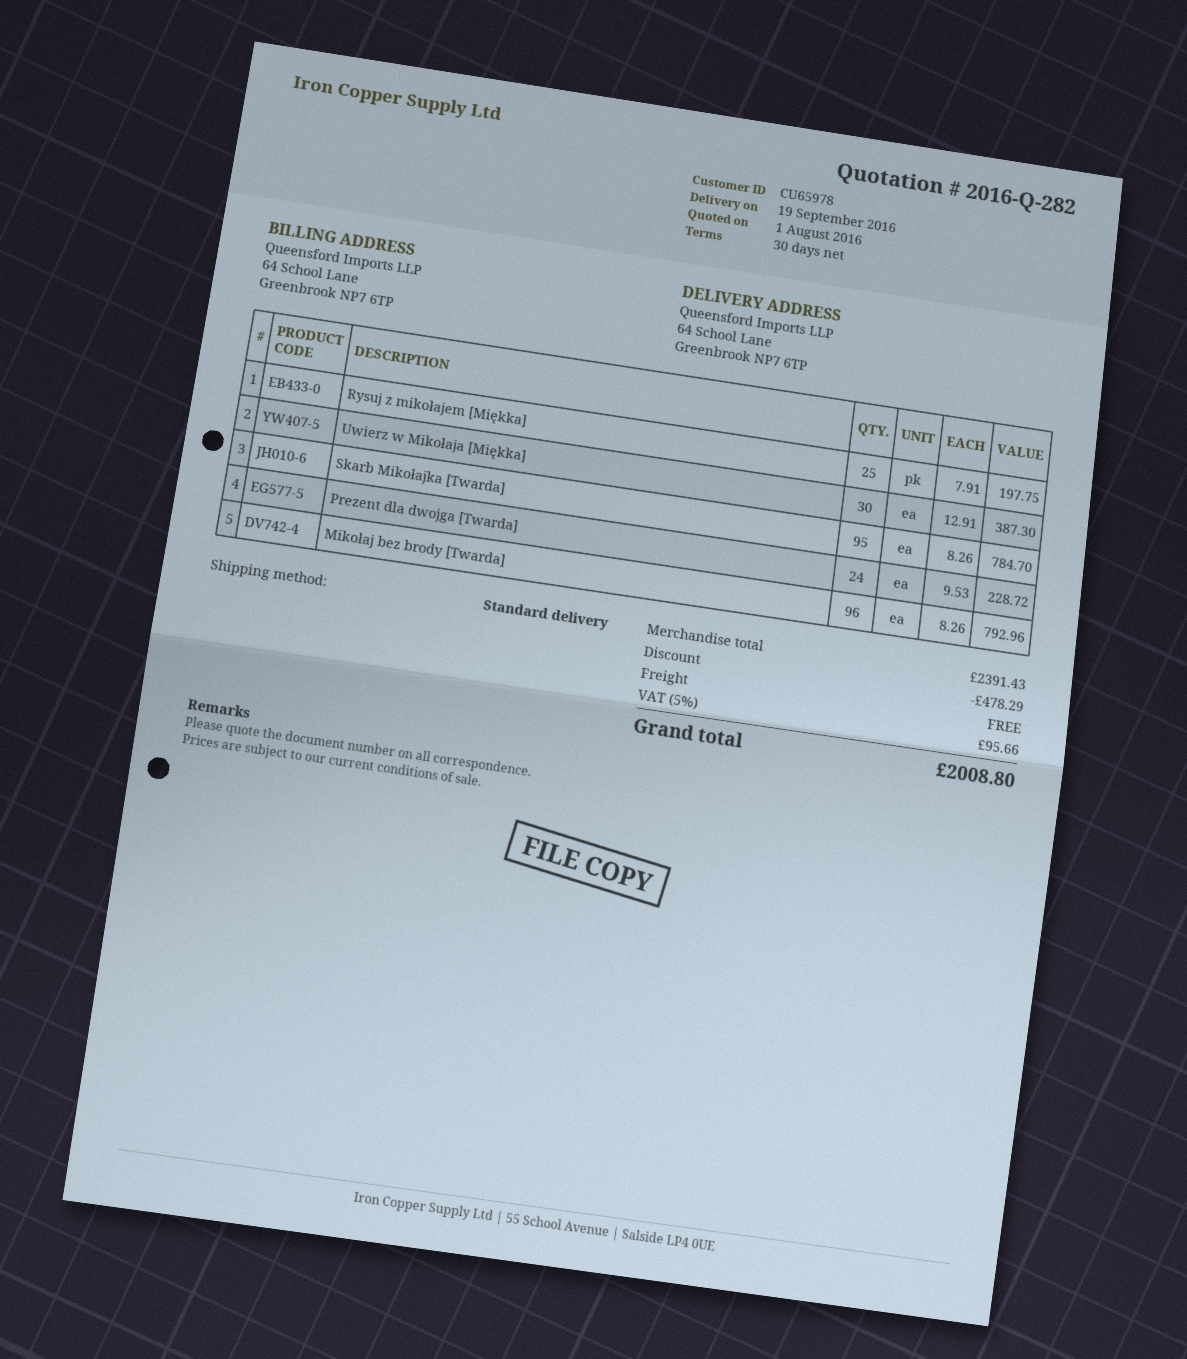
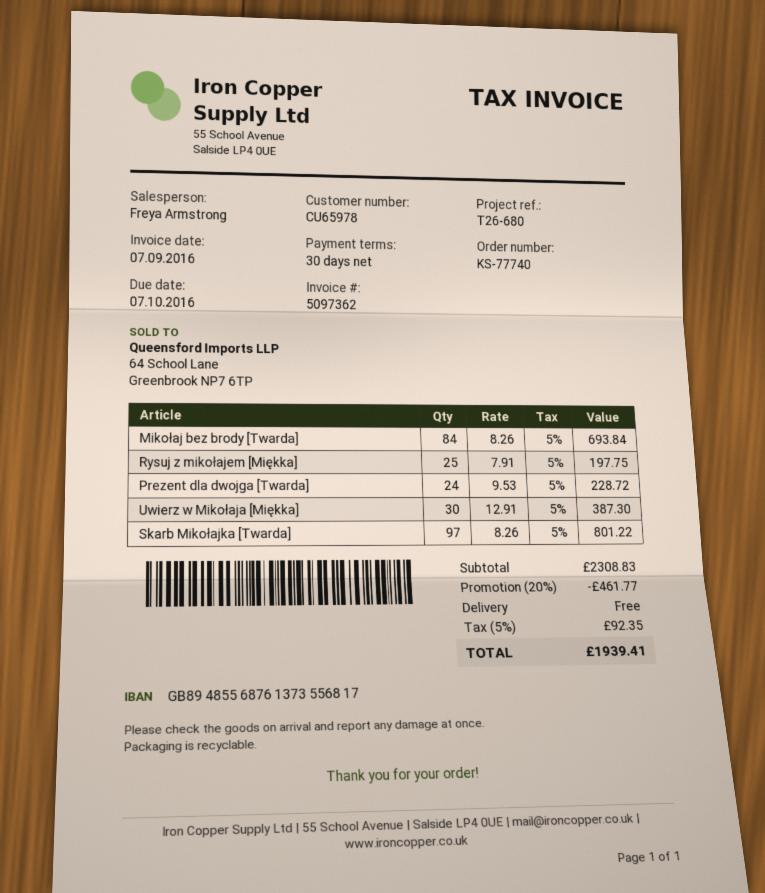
Skarb Mikołajka [Twarda]: 95 x 8.26 = 784.70 -> 97 x 8.26 = 801.22
Mikołaj bez brody [Twarda]: 96 x 8.26 = 792.96 -> 84 x 8.26 = 693.84
subtotal: 2391.43 -> 2308.83
discount: 478.29 -> 461.77
tax: 5% = 95.66 -> 5% = 92.35
total: 2008.80 -> 1939.41

